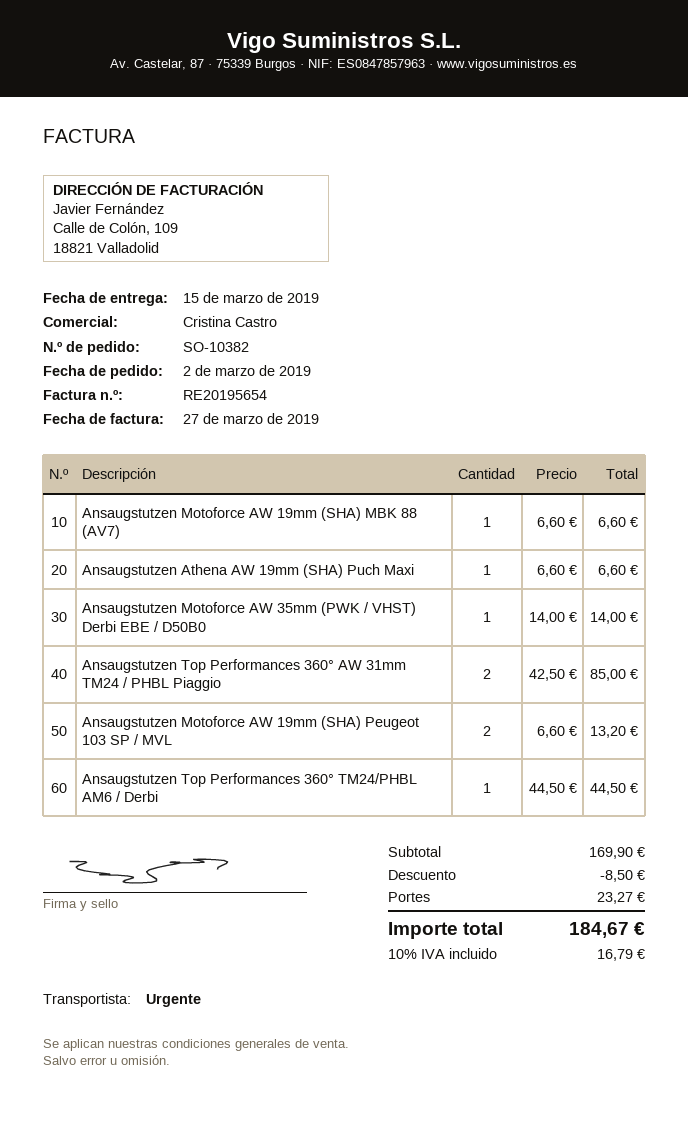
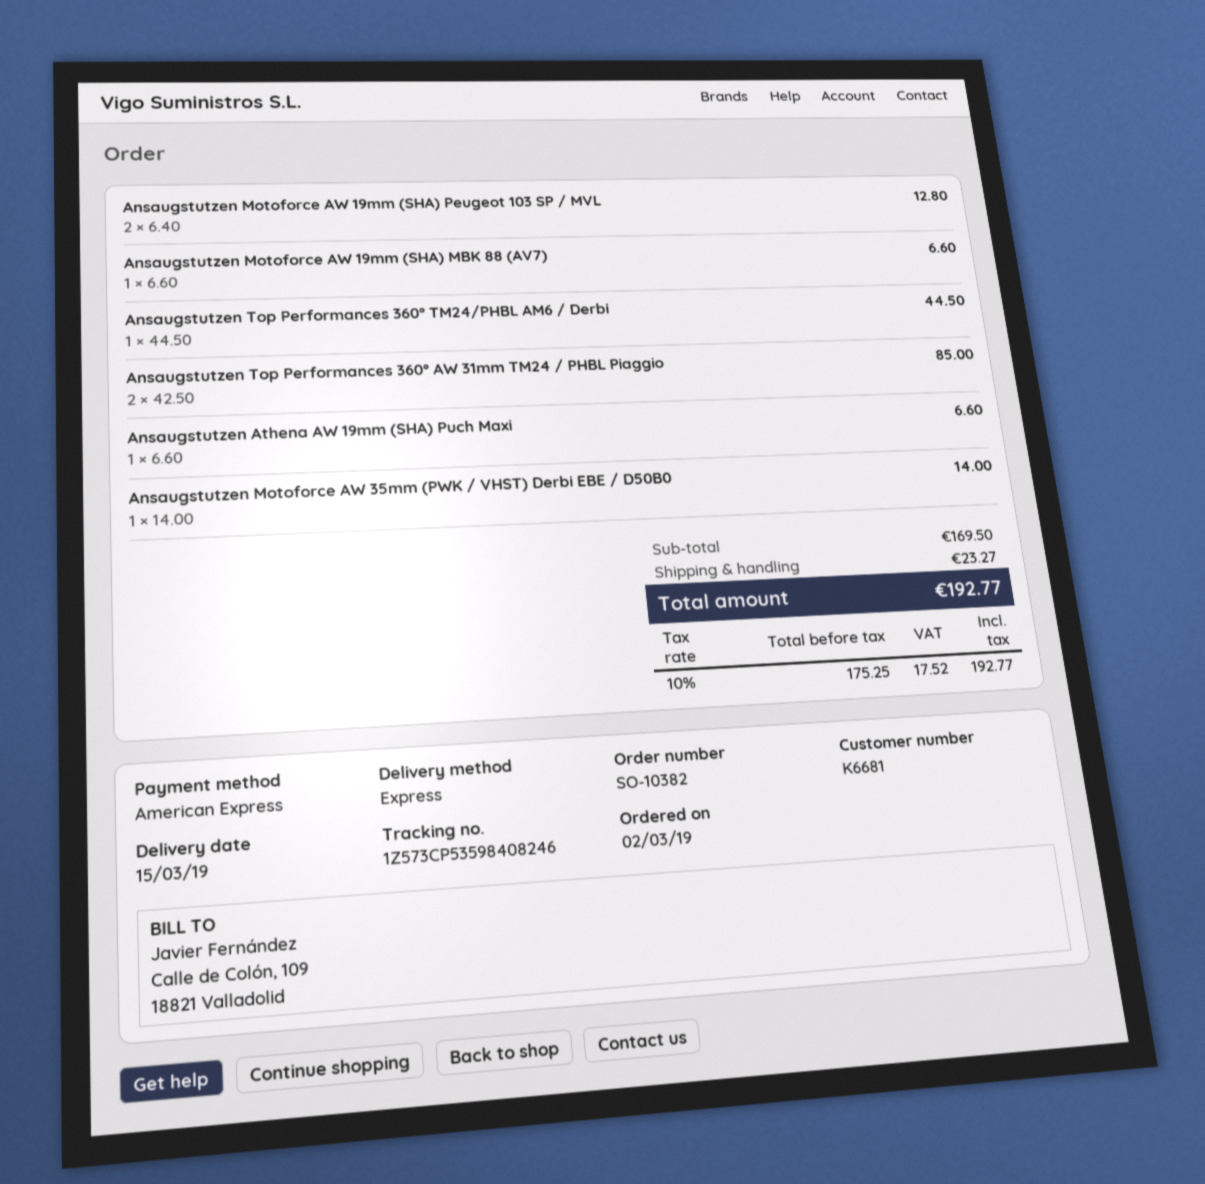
Ansaugstutzen Motoforce AW 19mm (SHA) Peugeot 103 SP / MVL: 2 x 6.60 = 13.20 -> 2 x 6.40 = 12.80
subtotal: 169.90 -> 169.50
discount: 8.50 -> none
tax: 10% = 16.79 -> 10% = 17.52
total: 184.67 -> 192.77

